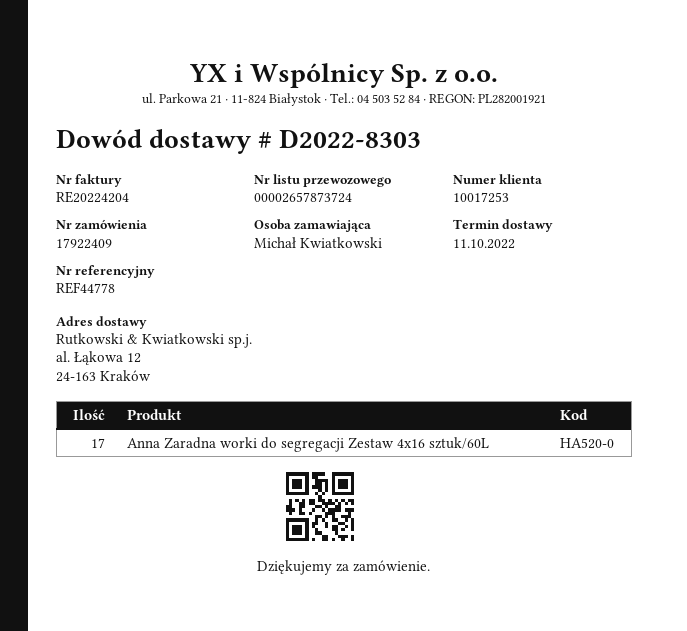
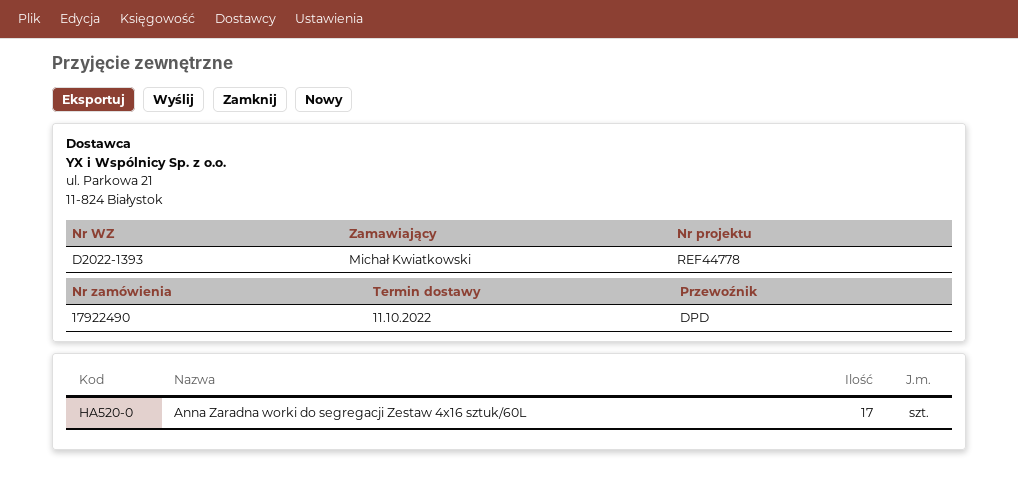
order number: 17922409 -> 17922490
delivery note number: D2022-8303 -> D2022-1393

